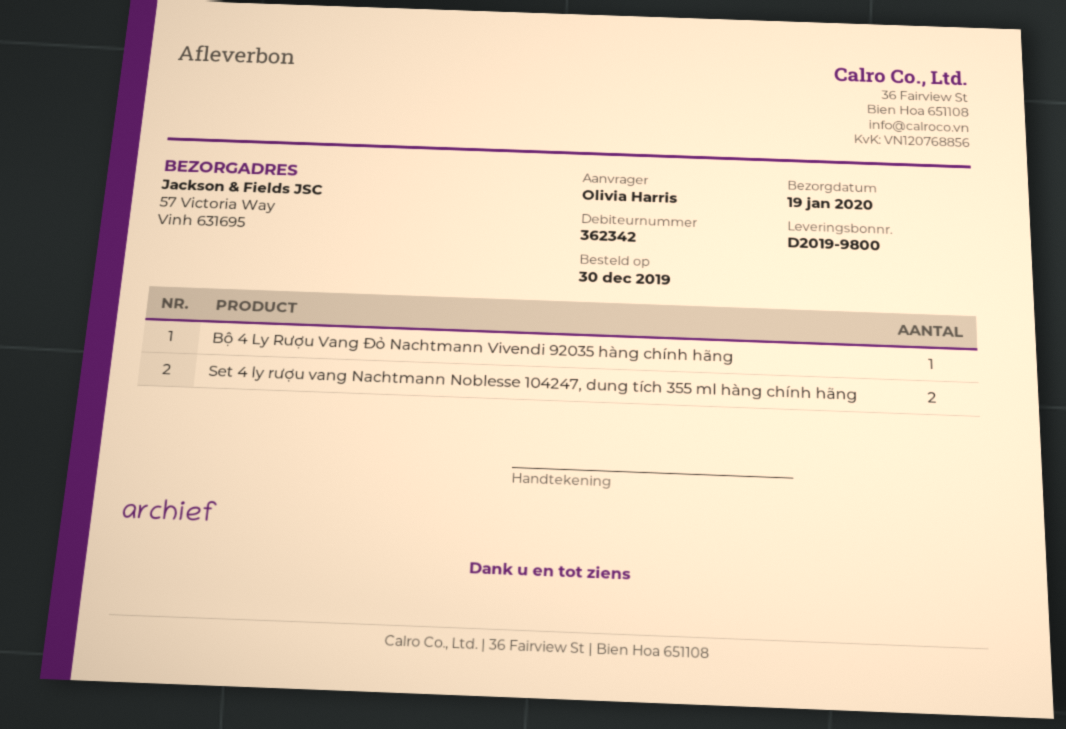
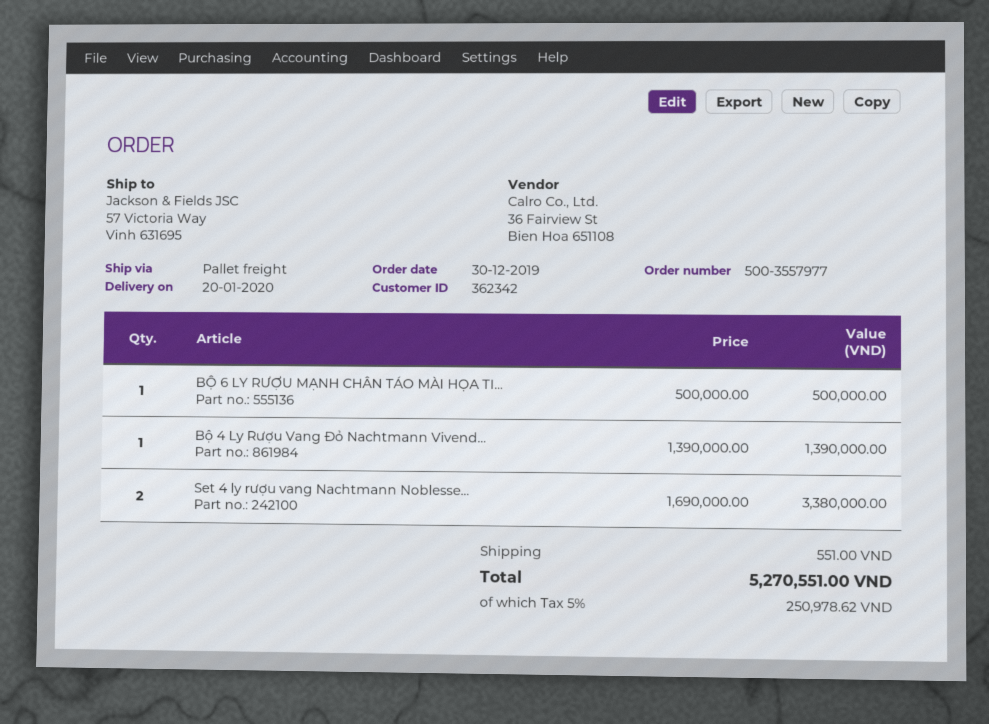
delivery date: 2020-01-19 -> 2020-01-20
BỘ 6 LY RƯỢU MẠNH CHÂN TÁO MÀI HỌA TI...: none -> 1

